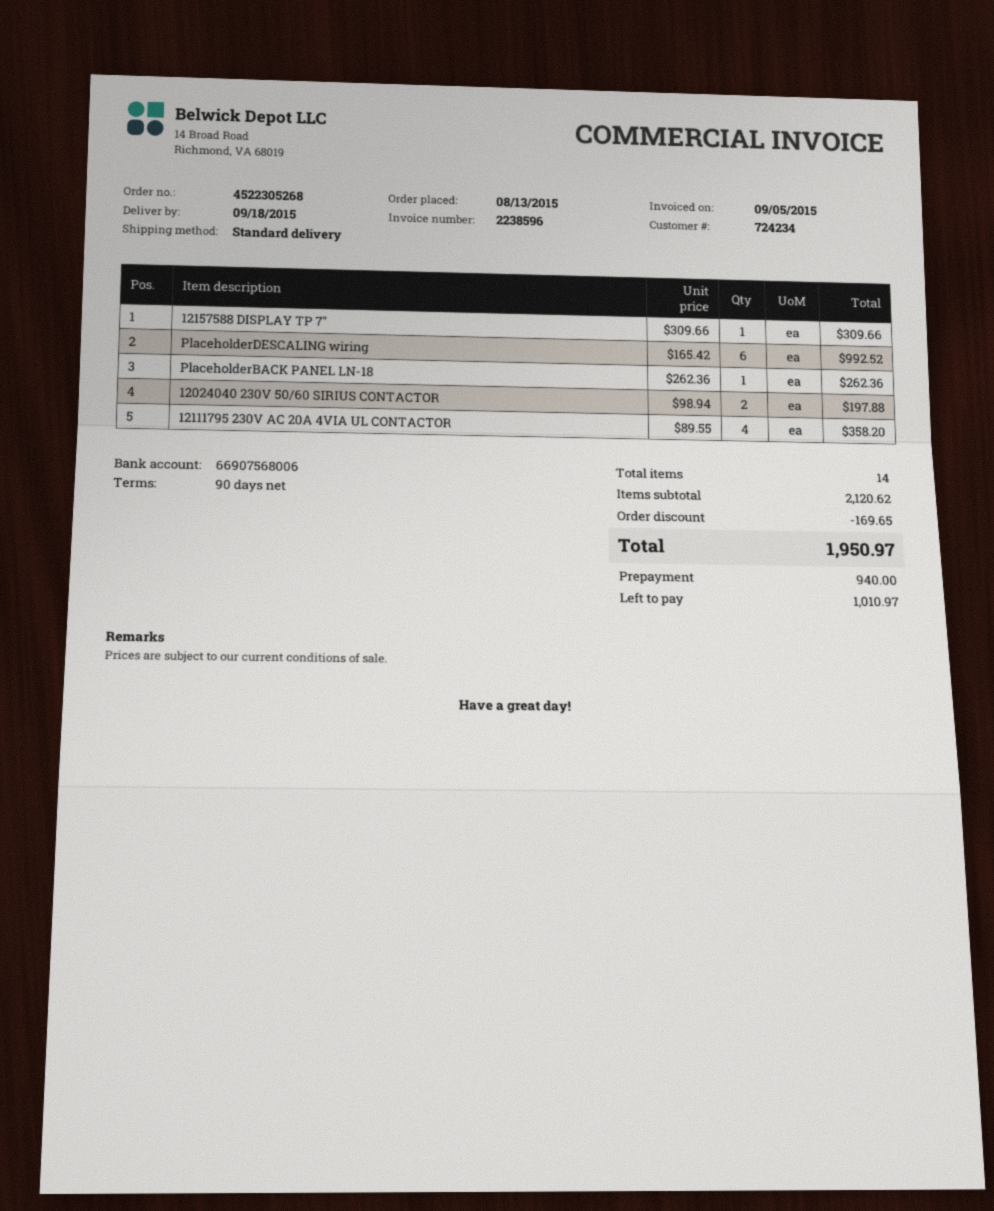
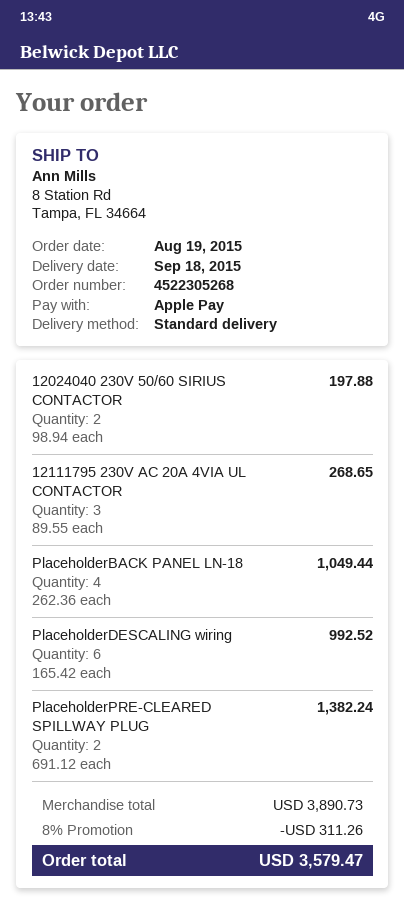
order date: 2015-08-13 -> 2015-08-19
12157588 DISPLAY TP 7": 1 x 309.66 = 309.66 -> none
PlaceholderBACK PANEL LN-18: 1 x 262.36 = 262.36 -> 4 x 262.36 = 1049.44
12111795 230V AC 20A 4VIA UL CONTACTOR: 4 x 89.55 = 358.20 -> 3 x 89.55 = 268.65
PlaceholderPRE-CLEARED SPILLWAY PLUG: none -> 2 x 691.12 = 1382.24
subtotal: 2120.62 -> 3890.73
discount: 169.65 -> 311.26
total: 1950.97 -> 3579.47

